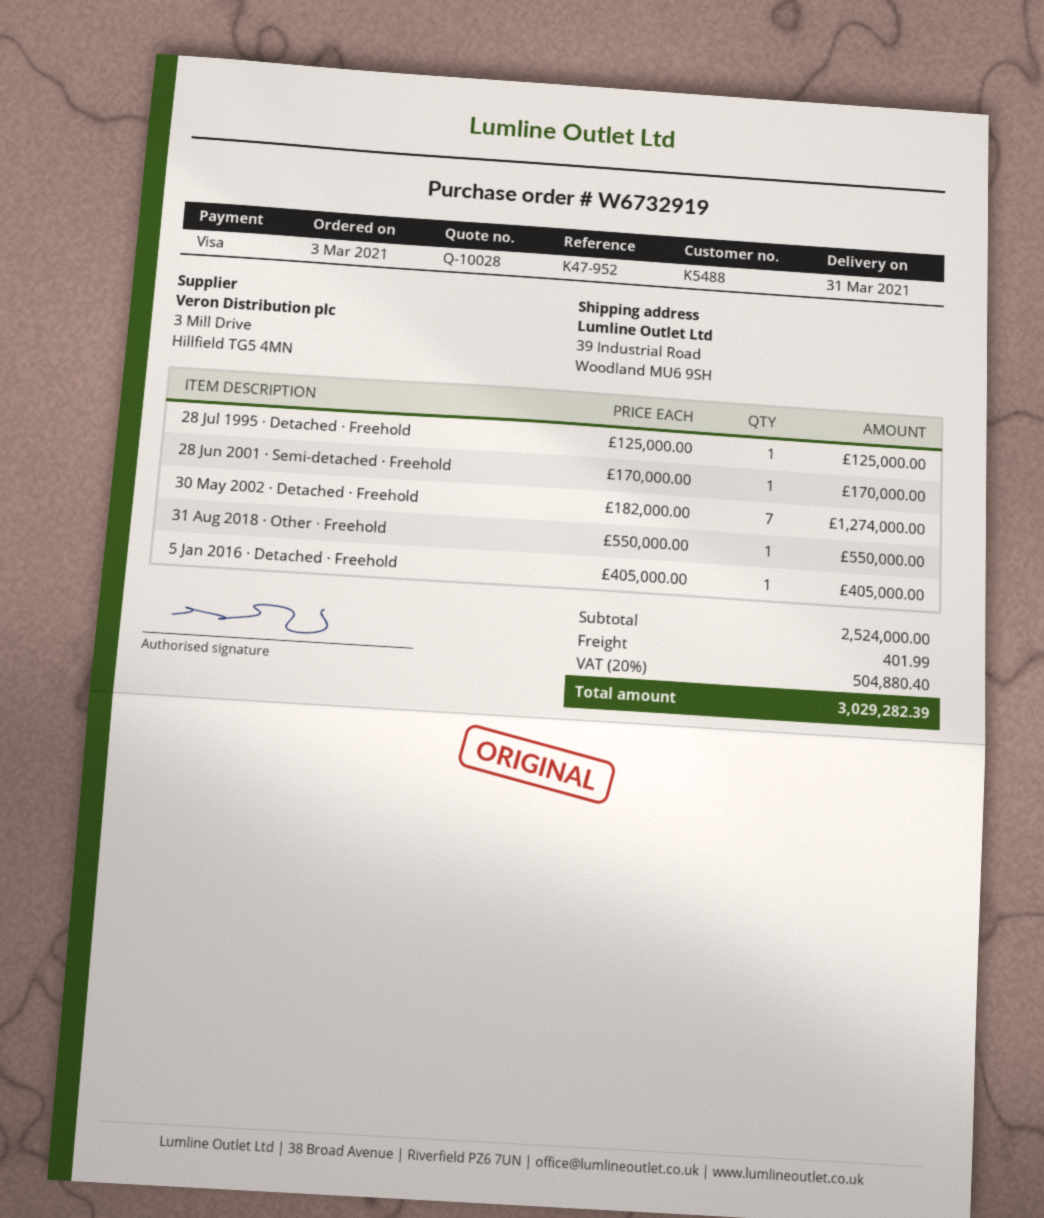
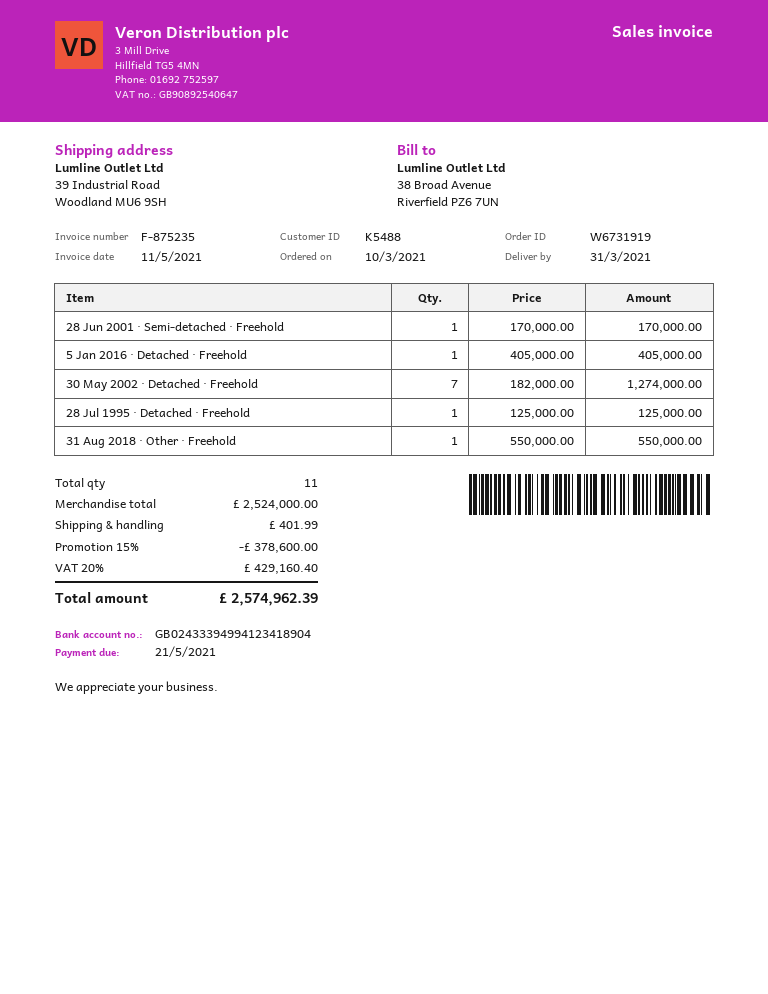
order number: W6732919 -> W6731919
order date: 2021-03-03 -> 2021-03-10
discount: none -> 15% = 378600.00
tax: 20% = 504880.40 -> 20% = 429160.40
total: 3029282.39 -> 2574962.39

